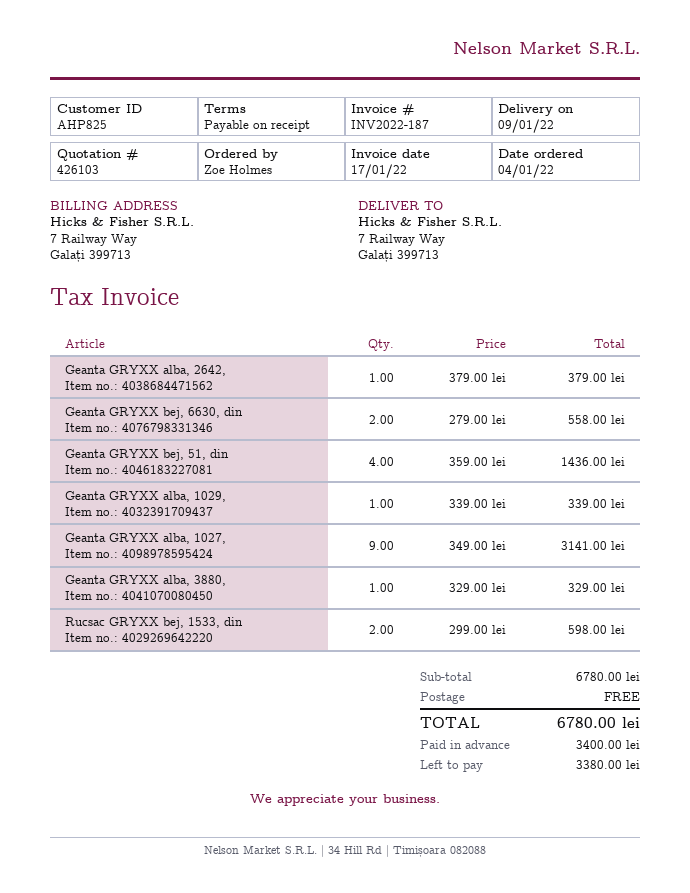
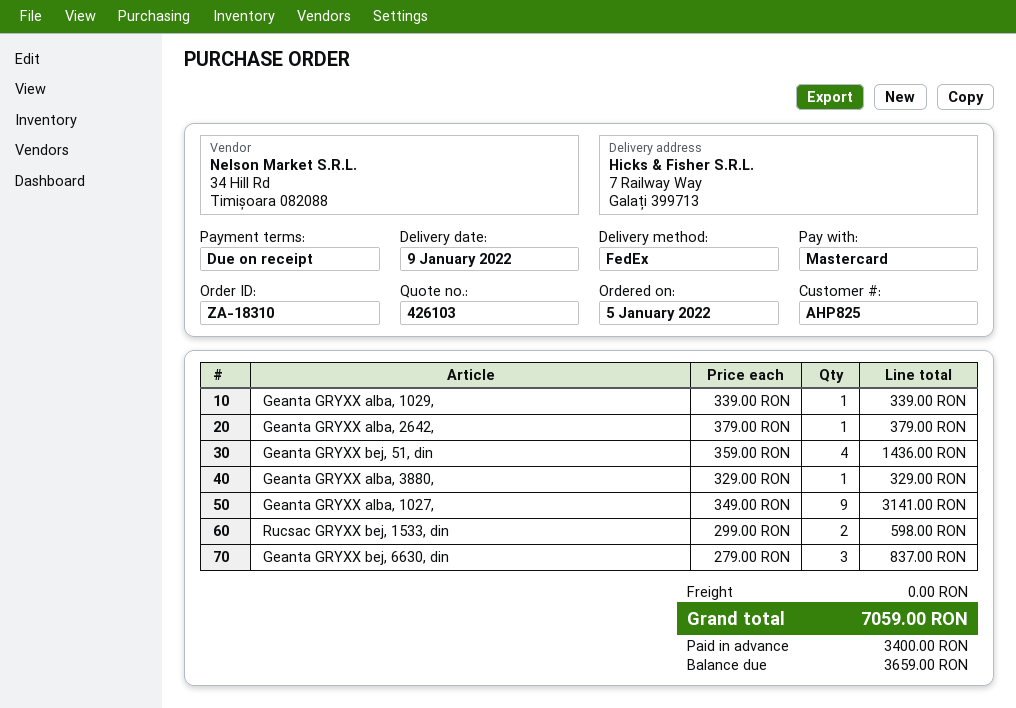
order date: 2022-01-04 -> 2022-01-05
Geanta GRYXX bej, 6630, din: 2 x 279.00 = 558.00 -> 3 x 279.00 = 837.00
total: 6780.00 -> 7059.00
balance: 3380.00 -> 3659.00

